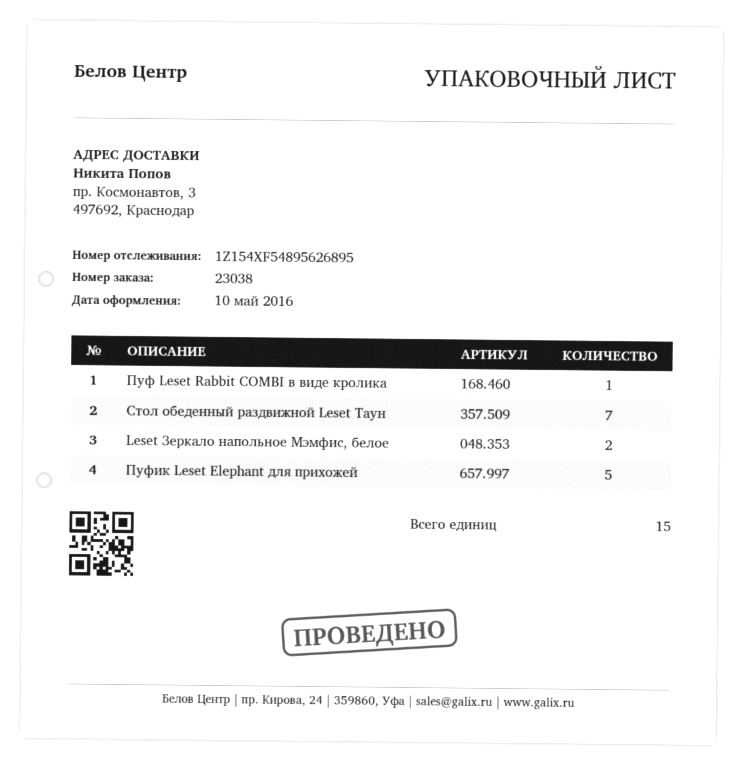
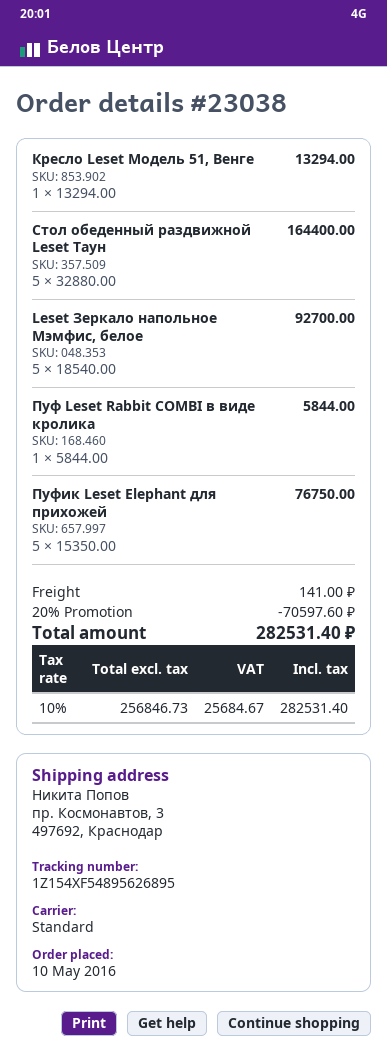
Стол обеденный раздвижной Leset Таун: 7 -> 5
Leset Зеркало напольное Мэмфис, белое: 2 -> 5
Кресло Leset Модель 51, Венге: none -> 1

